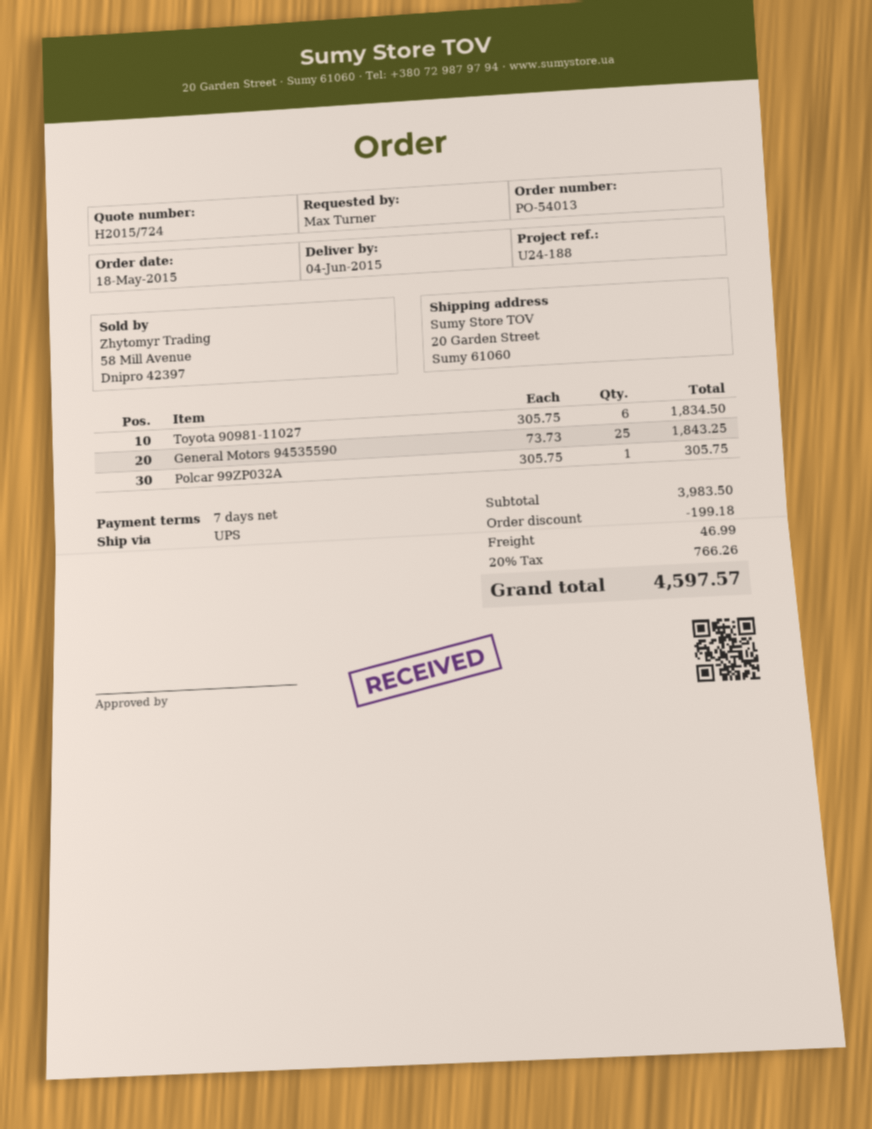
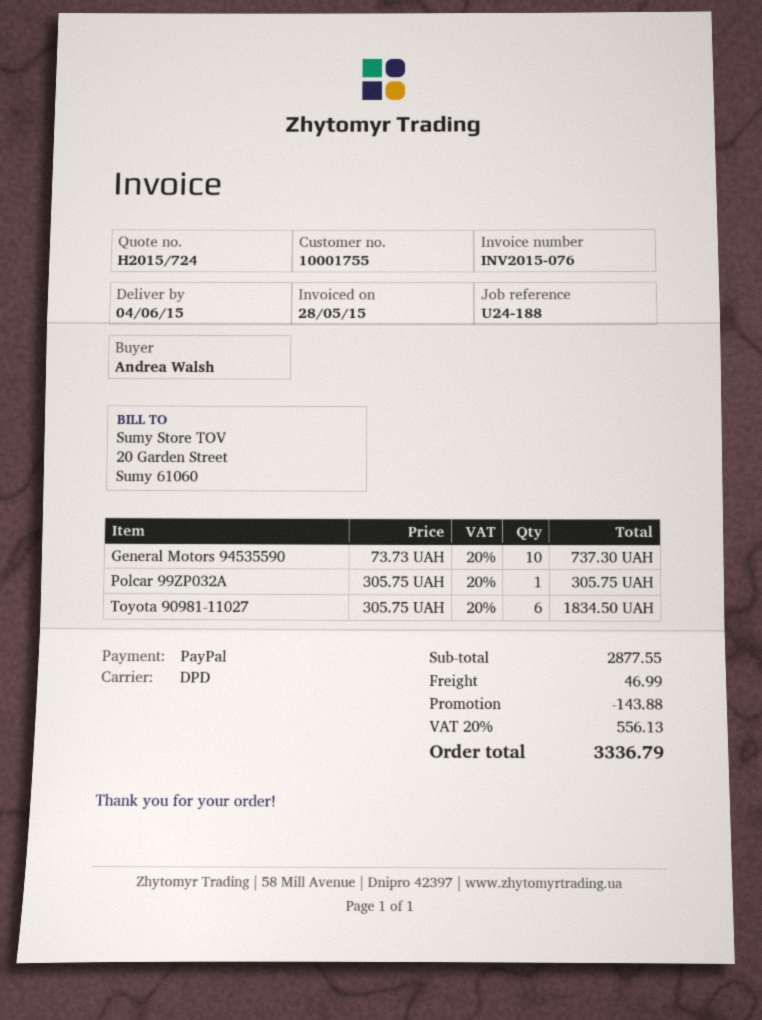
ordered by: Max Turner -> Andrea Walsh
shipping method: UPS -> DPD
General Motors 94535590: 25 x 73.73 = 1843.25 -> 10 x 73.73 = 737.30
subtotal: 3983.50 -> 2877.55
discount: 199.18 -> 143.88
tax: 20% = 766.26 -> 20% = 556.13
total: 4597.57 -> 3336.79

